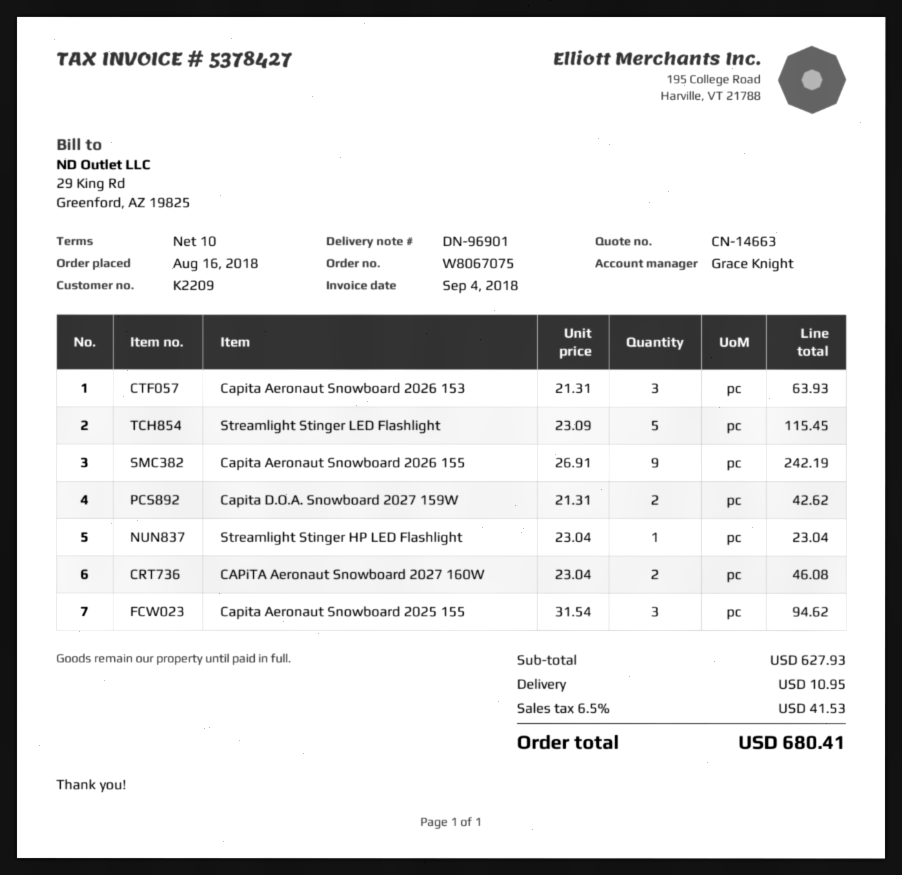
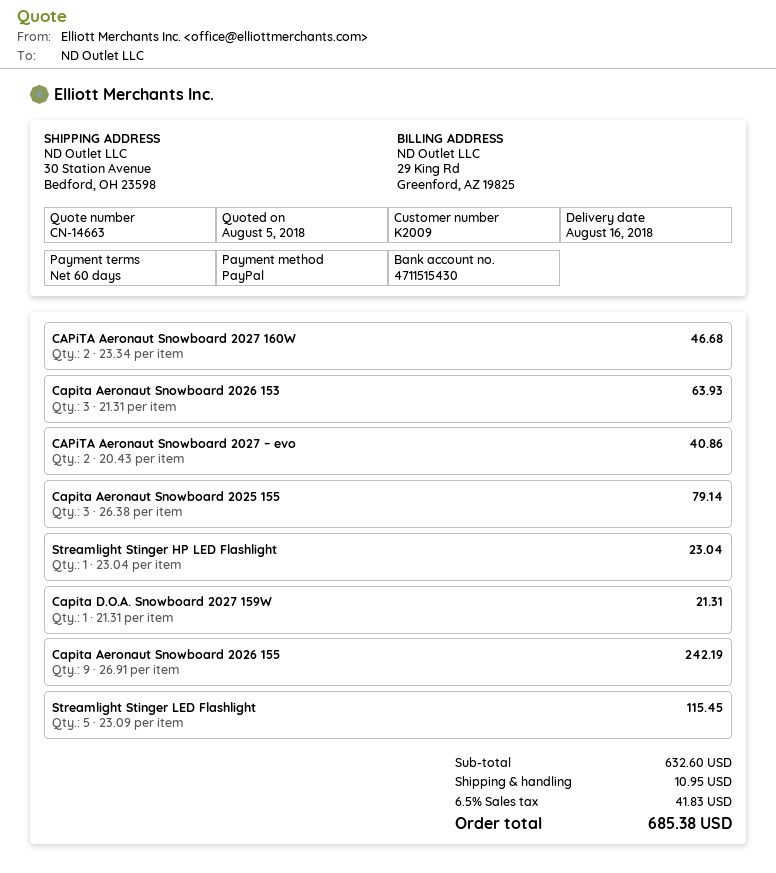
payment terms: 10 days -> 60 days
customer number: K2209 -> K2009
Capita D.O.A. Snowboard 2027 159W: 2 x 21.31 = 42.62 -> 1 x 21.31 = 21.31
CAPiTA Aeronaut Snowboard 2027 160W: 2 x 23.04 = 46.08 -> 2 x 23.34 = 46.68
Capita Aeronaut Snowboard 2025 155: 3 x 31.54 = 94.62 -> 3 x 26.38 = 79.14
CAPiTA Aeronaut Snowboard 2027 – evo: none -> 2 x 20.43 = 40.86
subtotal: 627.93 -> 632.60
tax: 6.5% = 41.53 -> 6.5% = 41.83
total: 680.41 -> 685.38

